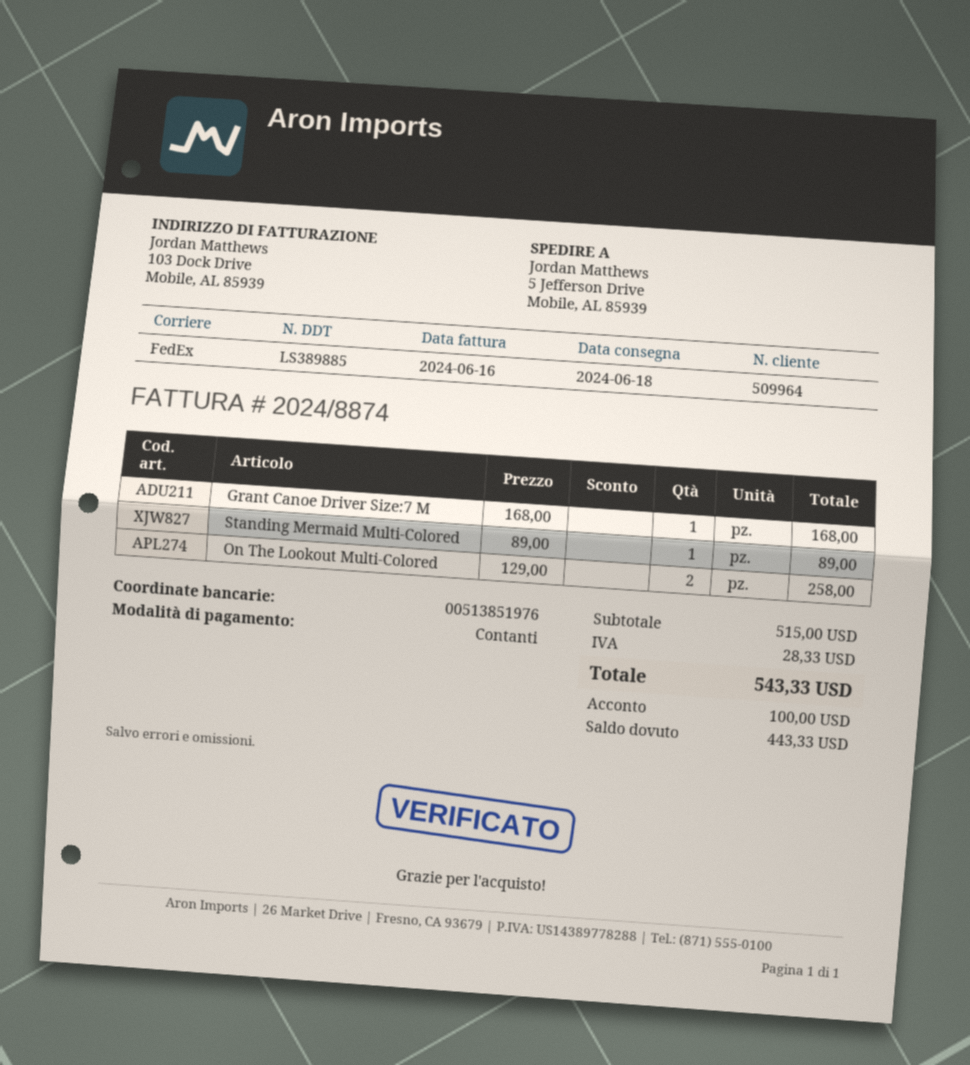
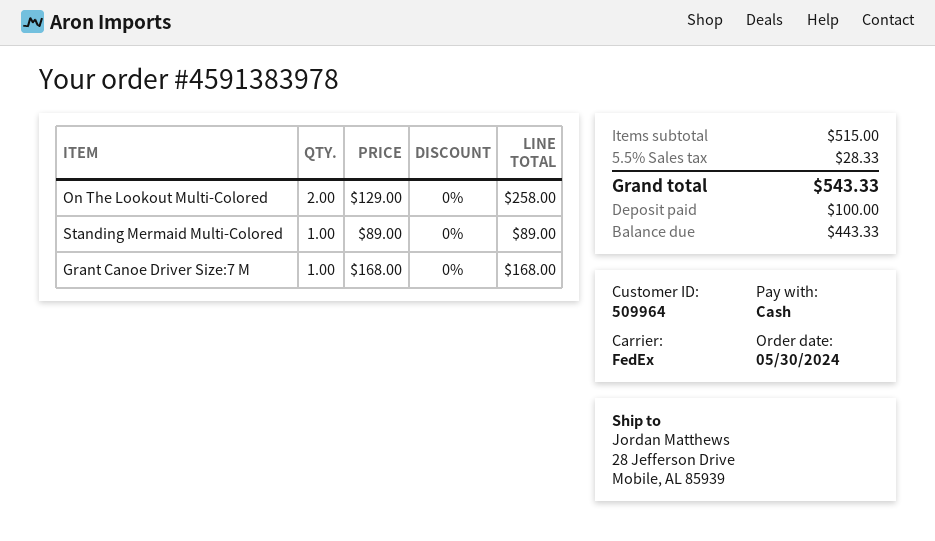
ship to: 5 Jefferson Drive, Mobile, AL 85939 -> 28 Jefferson Drive, Mobile, AL 85939

